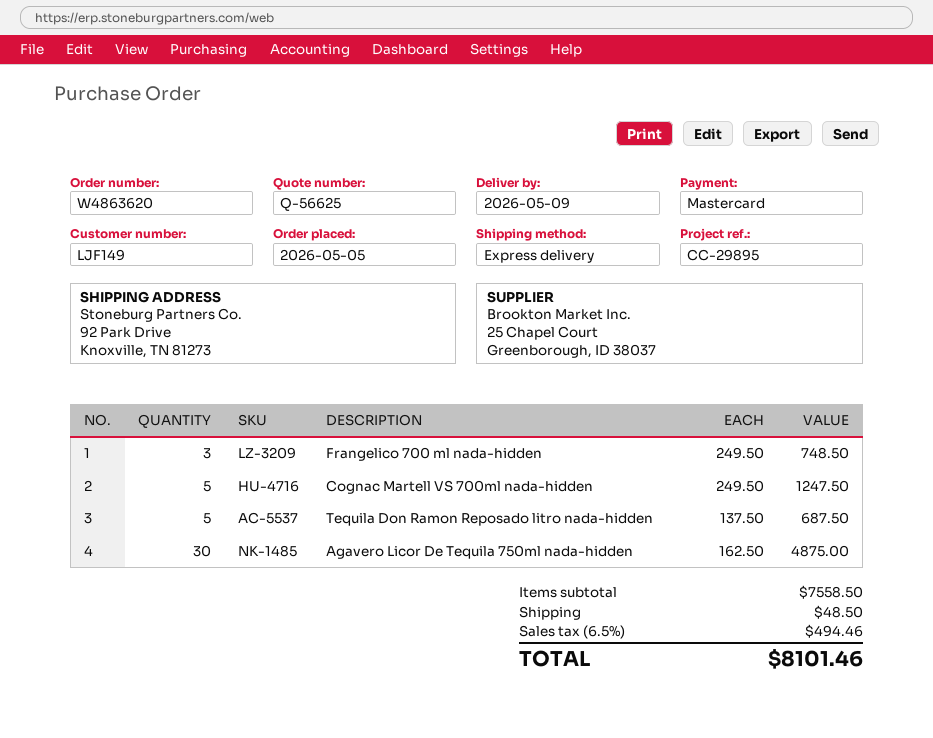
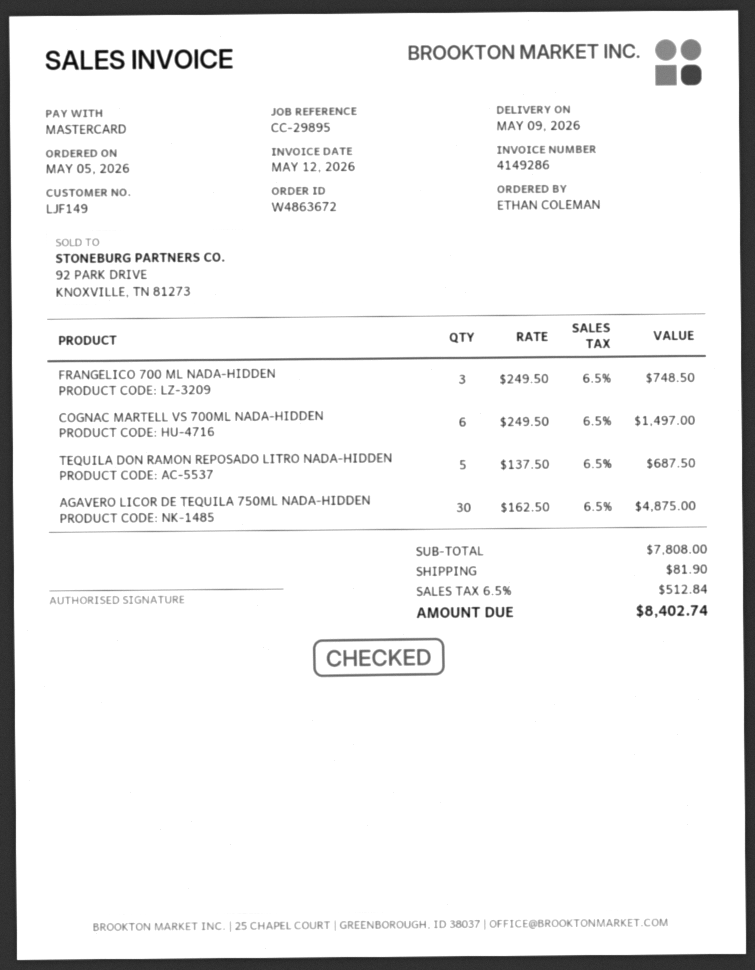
order number: W4863620 -> W4863672
Cognac Martell VS 700ml nada-hidden: 5 x 249.50 = 1247.50 -> 6 x 249.50 = 1497.00
subtotal: 7558.50 -> 7808.00
shipping: 48.50 -> 81.90
tax: 6.5% = 494.46 -> 6.5% = 512.84
total: 8101.46 -> 8402.74

